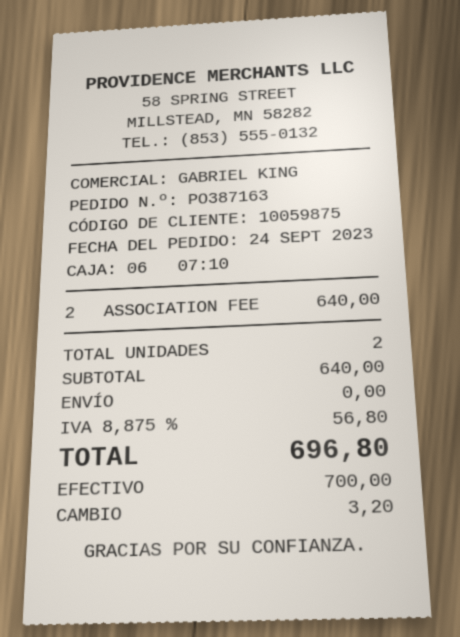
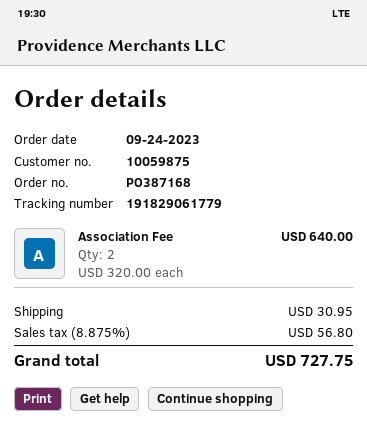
order number: PO387163 -> PO387168
shipping: 0.00 -> 30.95
total: 696.80 -> 727.75

